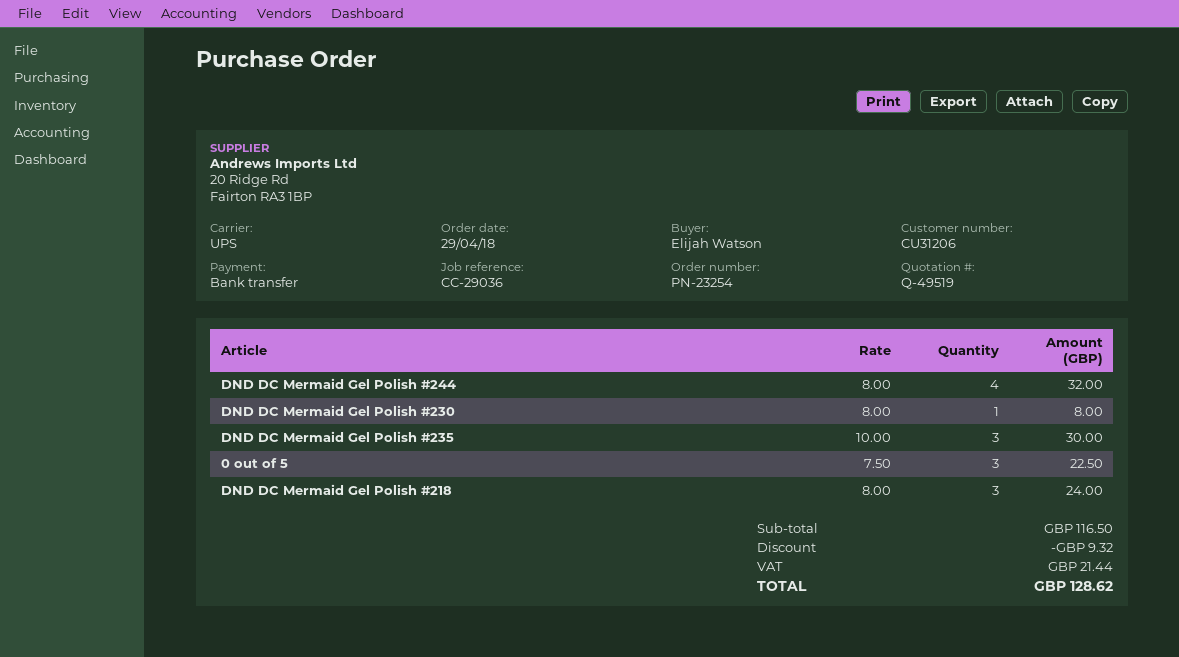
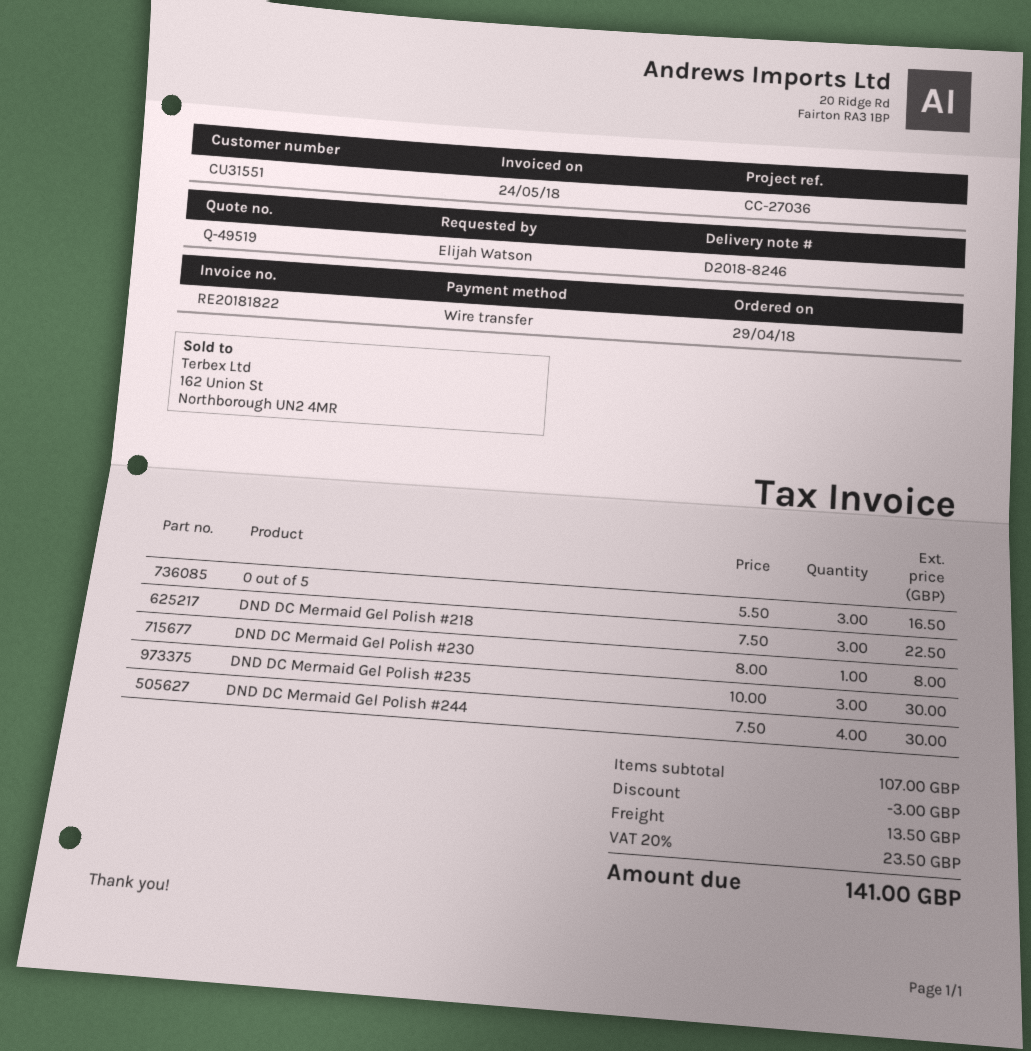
customer number: CU31206 -> CU31551
reference: CC-29036 -> CC-27036
DND DC Mermaid Gel Polish #244: 4 x 8.00 = 32.00 -> 4 x 7.50 = 30.00
0 out of 5: 3 x 7.50 = 22.50 -> 3 x 5.50 = 16.50
DND DC Mermaid Gel Polish #218: 3 x 8.00 = 24.00 -> 3 x 7.50 = 22.50
subtotal: 116.50 -> 107.00
discount: 9.32 -> 3.00
shipping: none -> 13.50
tax: 21.44 -> 23.50
total: 128.62 -> 141.00

